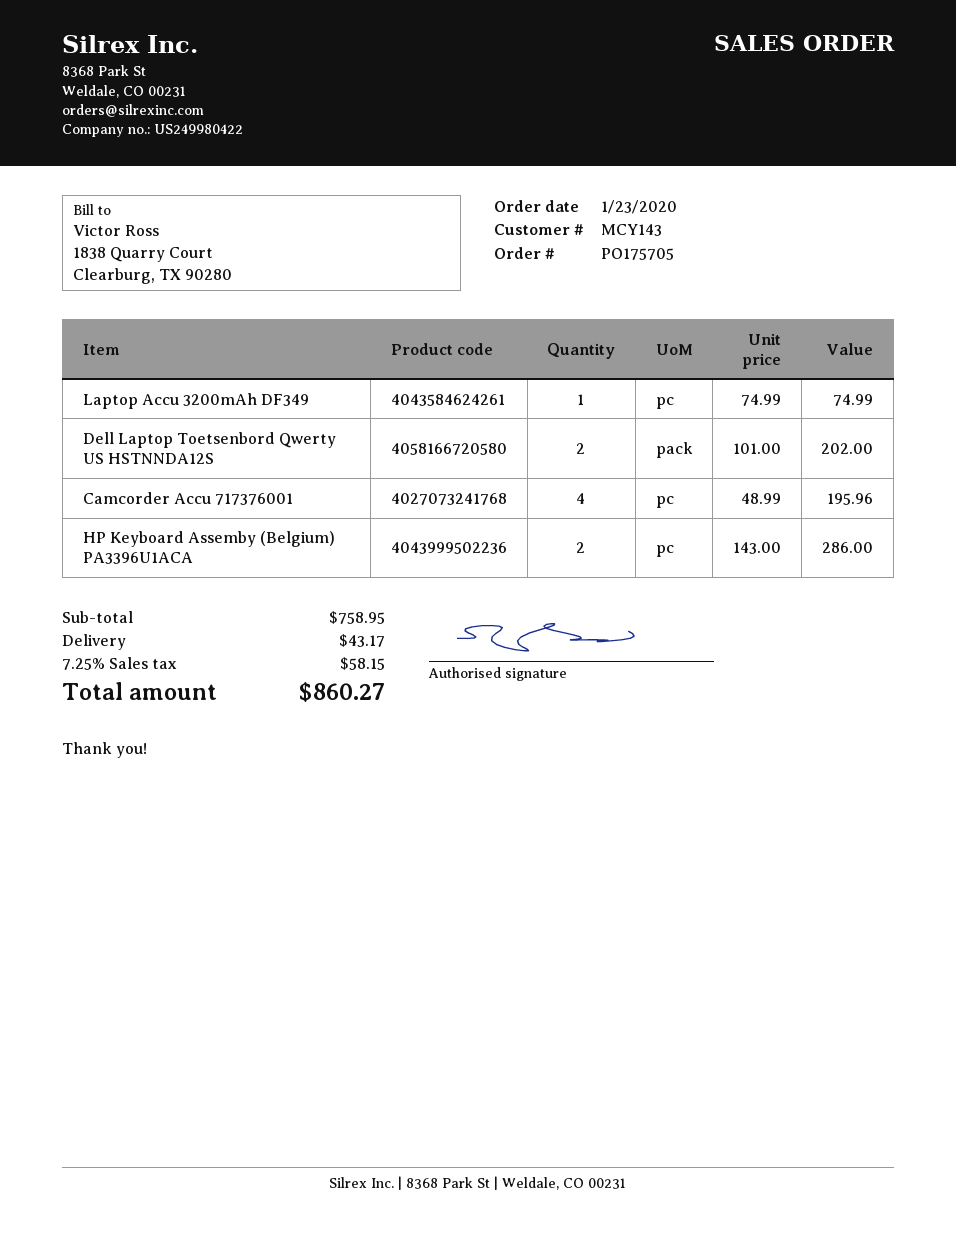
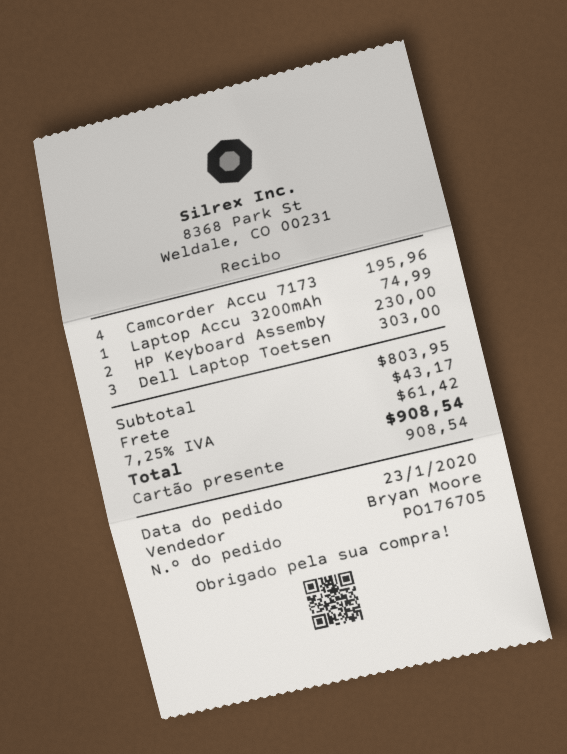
order number: PO175705 -> PO176705
Dell Laptop Toetsenbord Qwerty US HSTNNDA12S: 2 for 202.00 -> 3 for 303.00
HP Keyboard Assemby (Belgium) PA3396U1ACA: 2 for 286.00 -> 2 for 230.00
subtotal: 758.95 -> 803.95
tax: 7.25% = 58.15 -> 7.25% = 61.42
total: 860.27 -> 908.54

